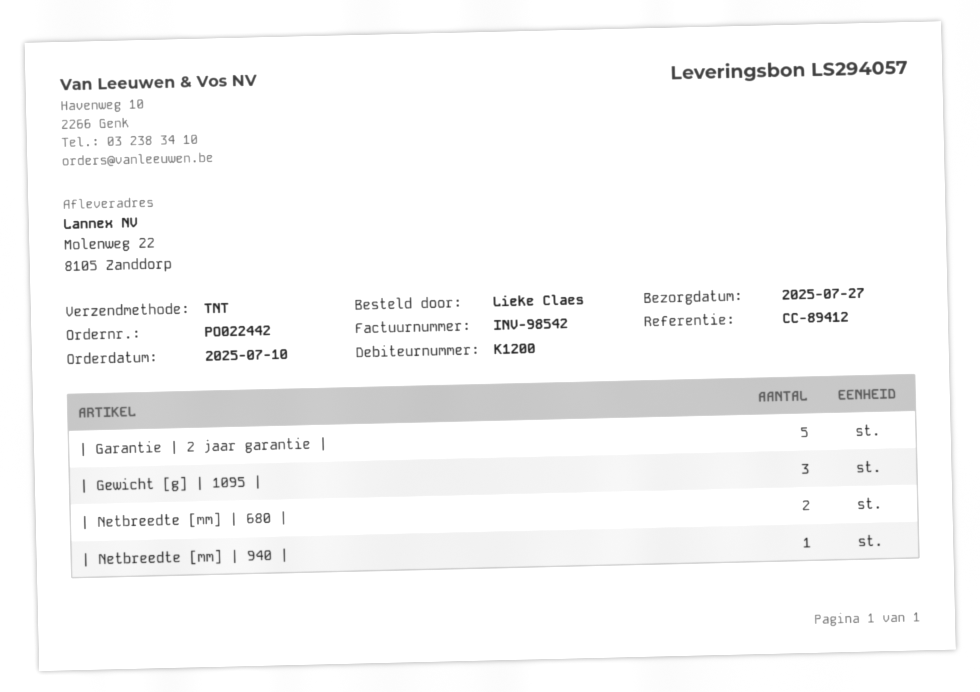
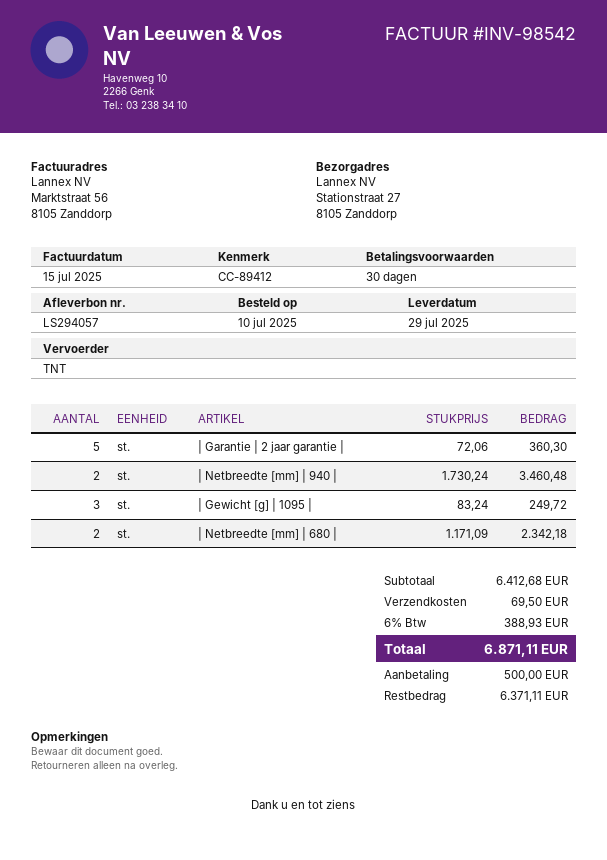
delivery date: 2025-07-27 -> 2025-07-29
ship to: Molenweg 22, 8105 Zanddorp -> Stationstraat 27, 8105 Zanddorp
| Netbreedte [mm] | 940 |: 1 -> 2

